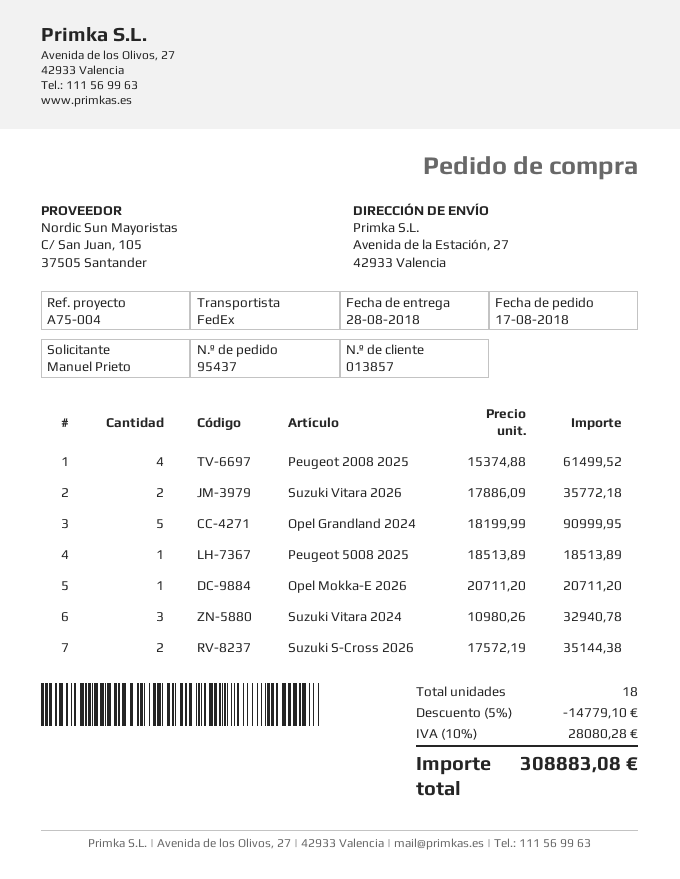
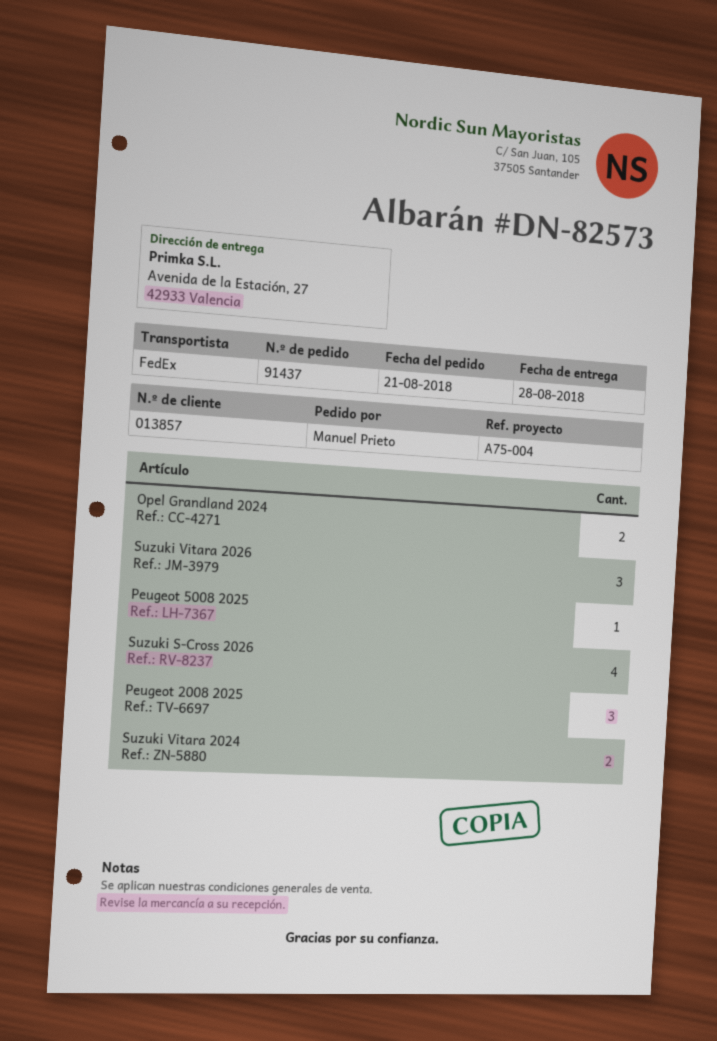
order number: 95437 -> 91437
order date: 2018-08-17 -> 2018-08-21
Peugeot 2008 2025: 4 -> 3
Suzuki Vitara 2026: 2 -> 3
Opel Grandland 2024: 5 -> 2
Opel Mokka-E 2026: 1 -> none
Suzuki Vitara 2024: 3 -> 2
Suzuki S-Cross 2026: 2 -> 4

